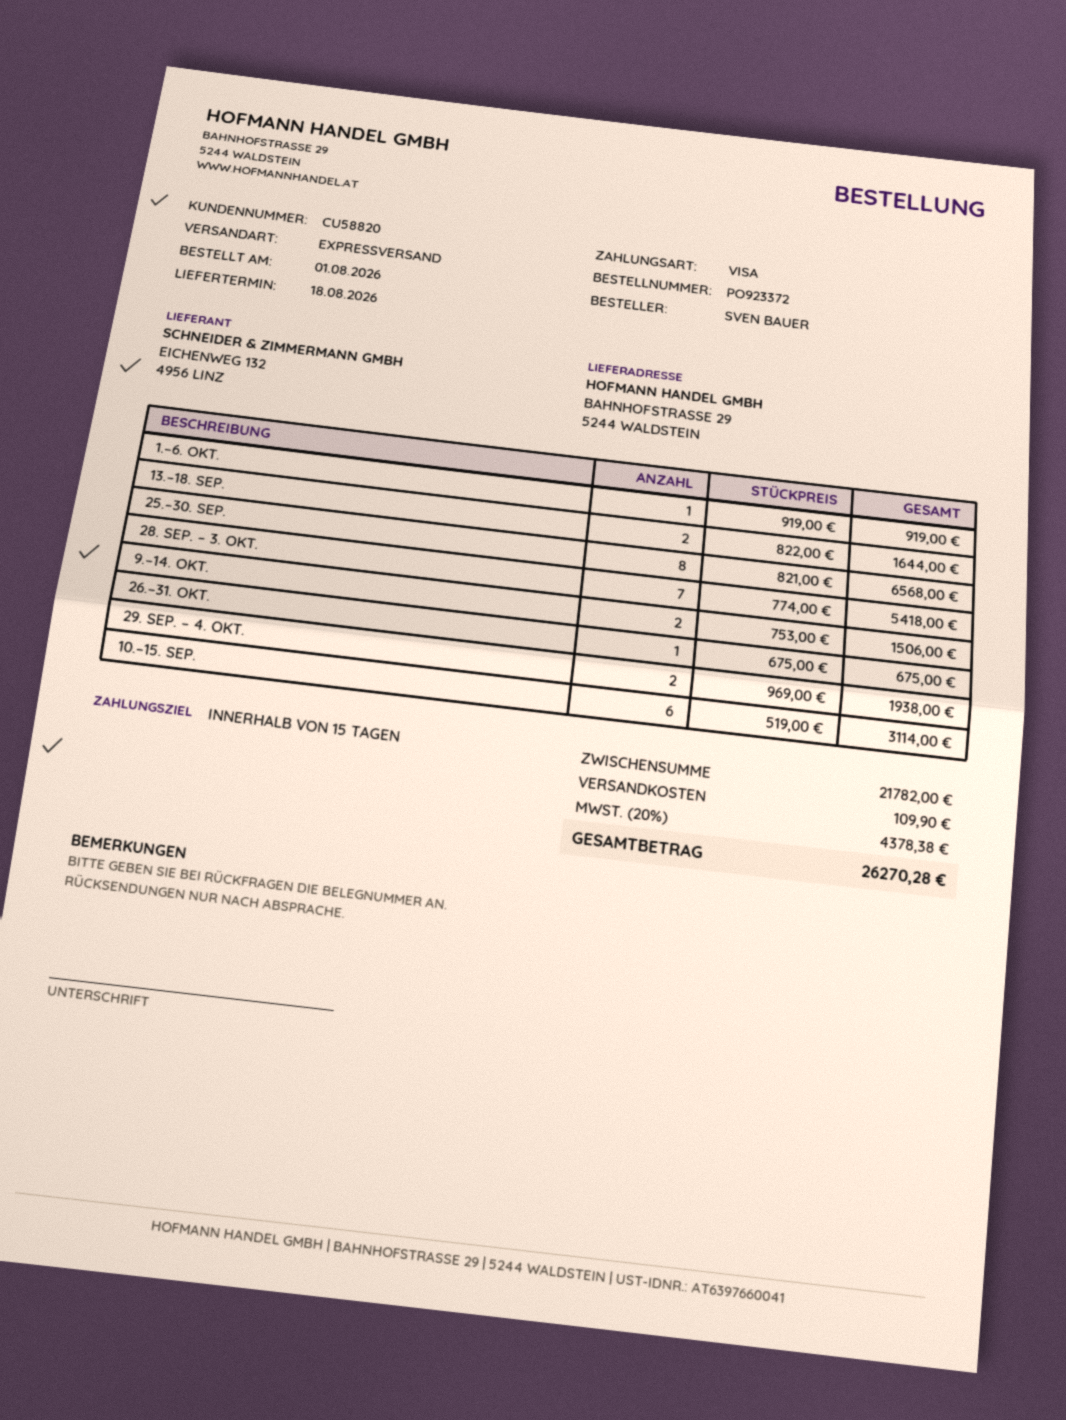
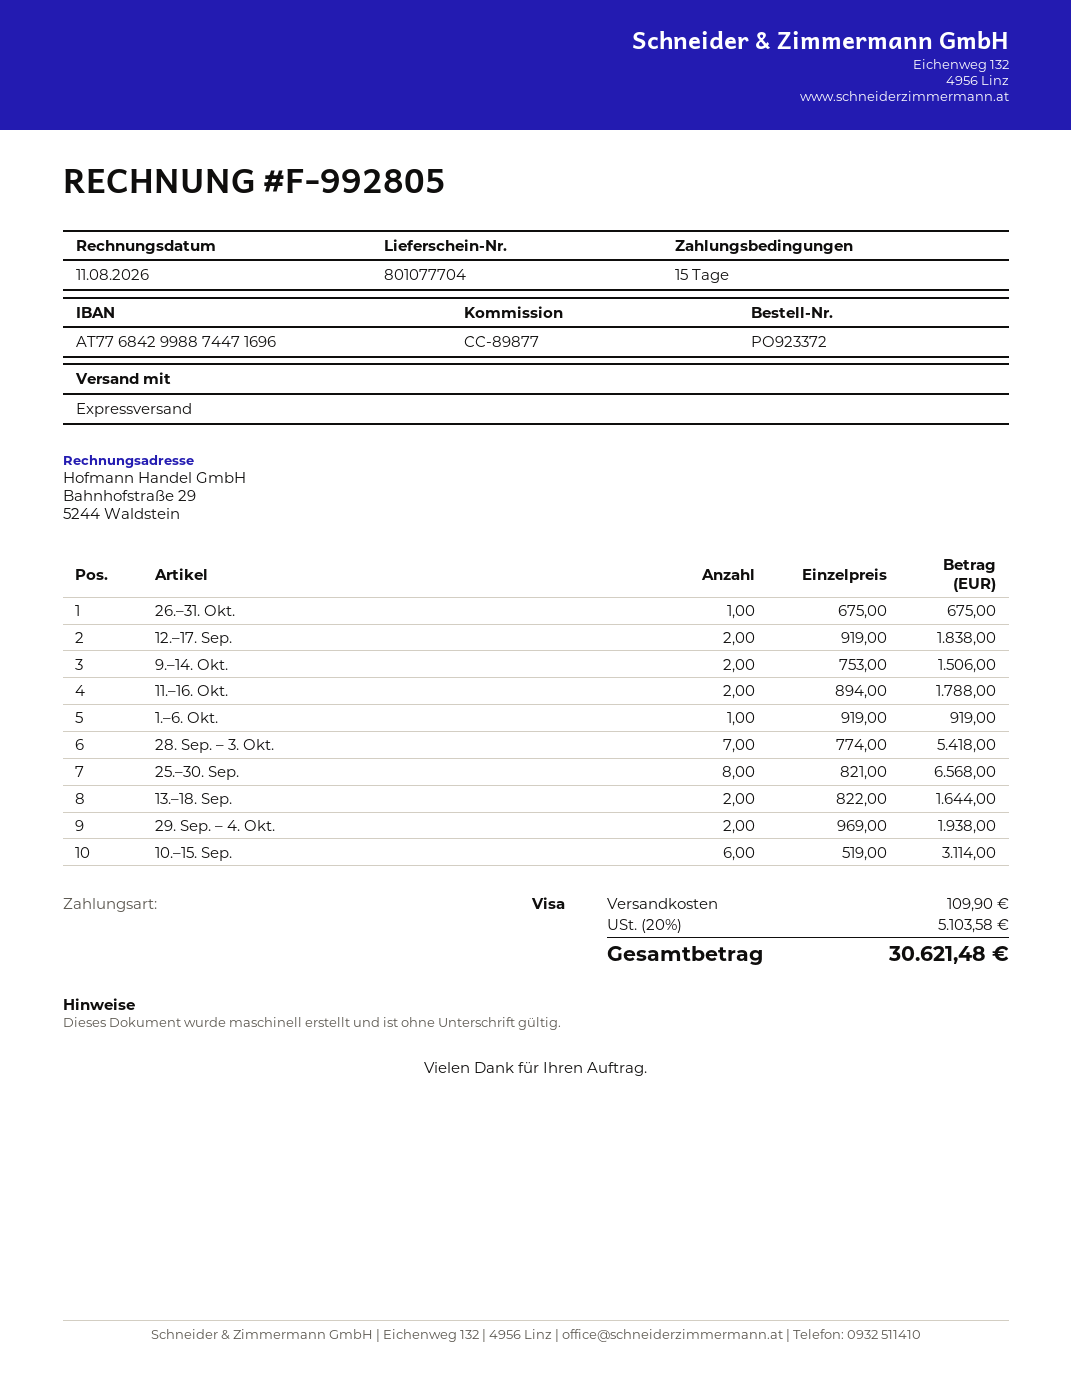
12.–17. Sep.: none -> 2 x 919.00 = 1838.00
11.–16. Okt.: none -> 2 x 894.00 = 1788.00
tax: 20% = 4378.38 -> 20% = 5103.58
total: 26270.28 -> 30621.48

